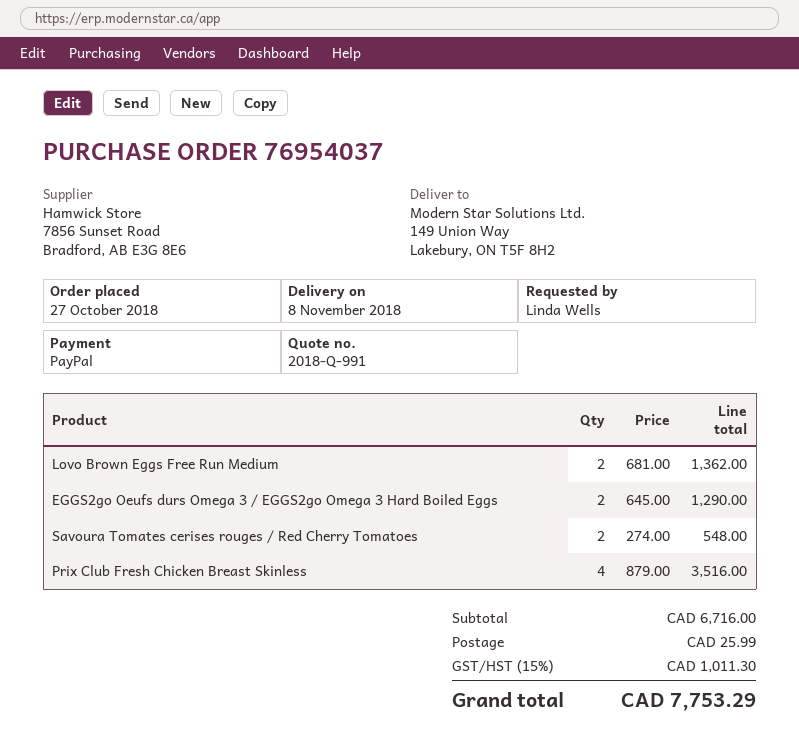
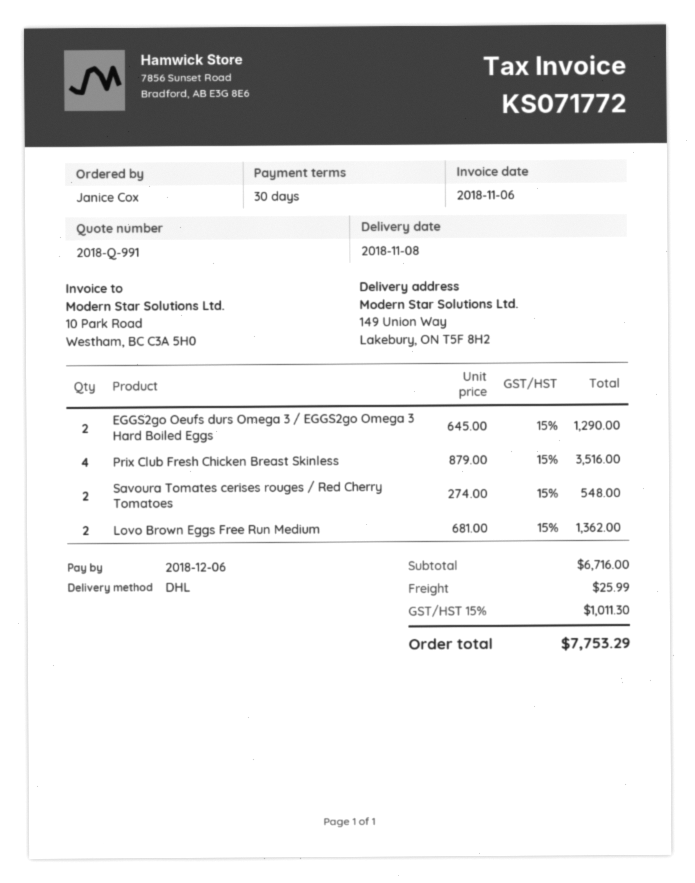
ordered by: Linda Wells -> Janice Cox

